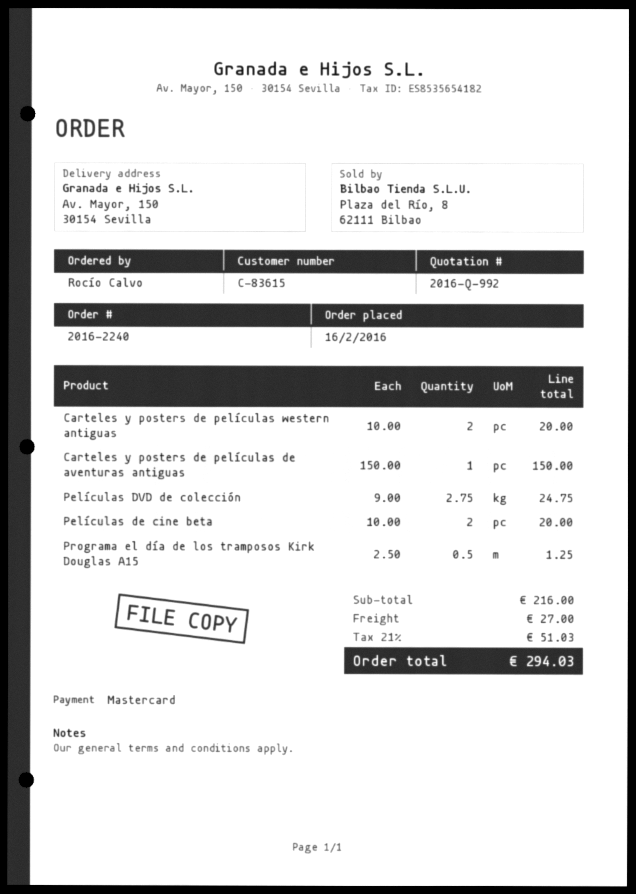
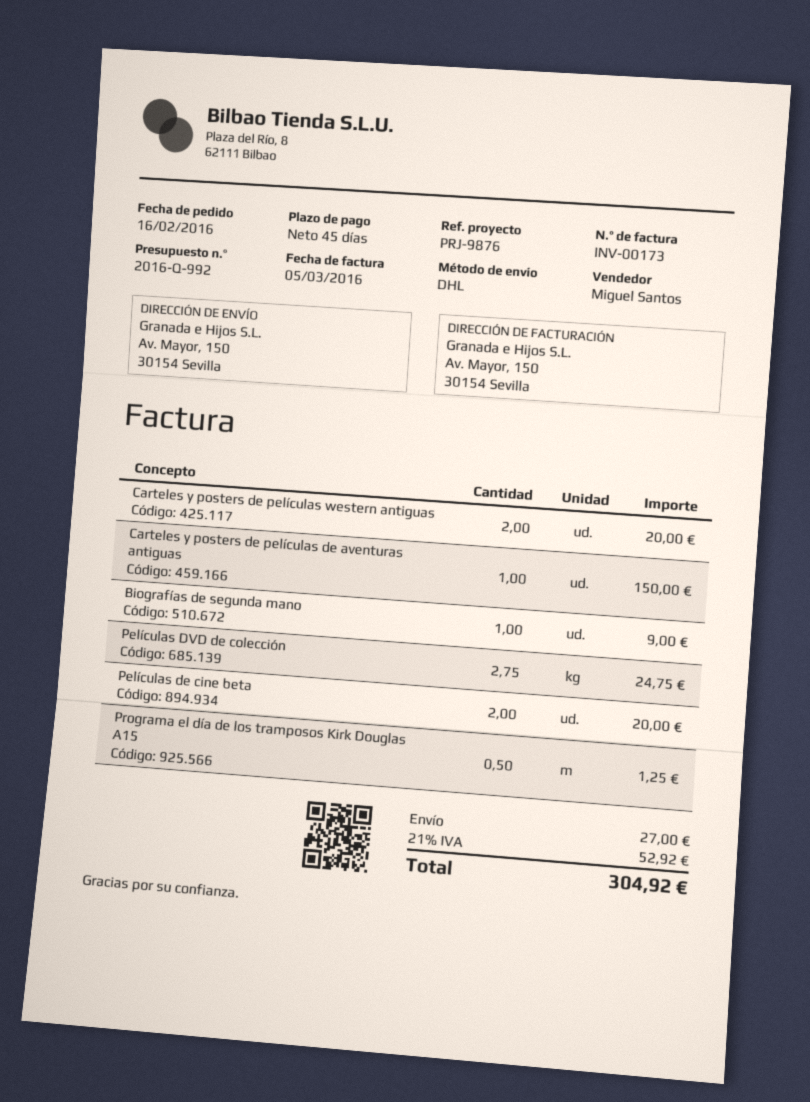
Biografías de segunda mano: none -> 1 for 9.00
tax: 21% = 51.03 -> 21% = 52.92
total: 294.03 -> 304.92

